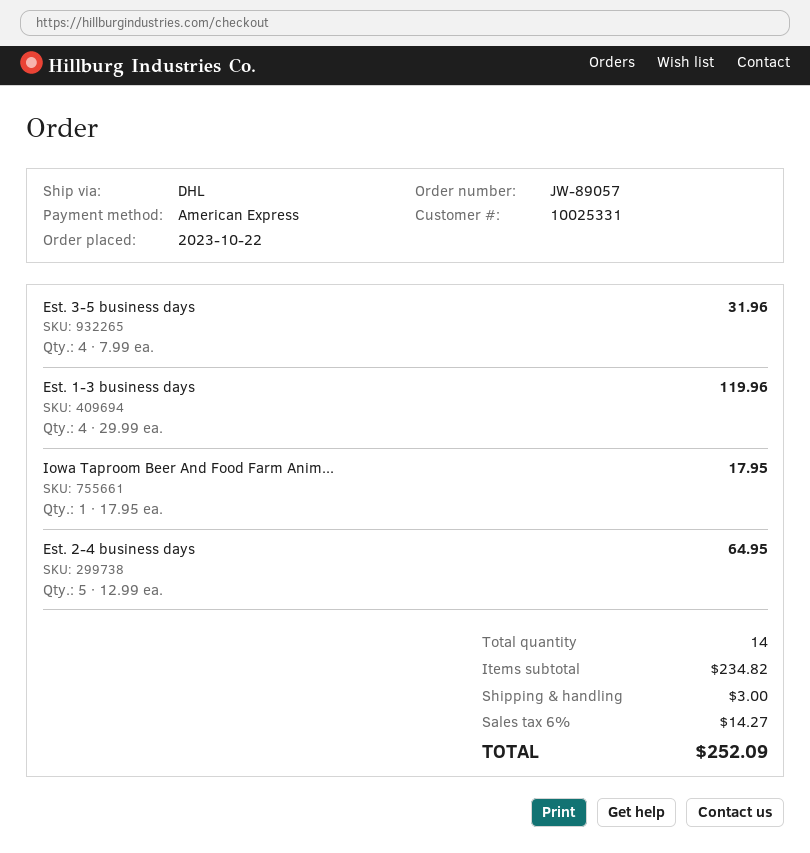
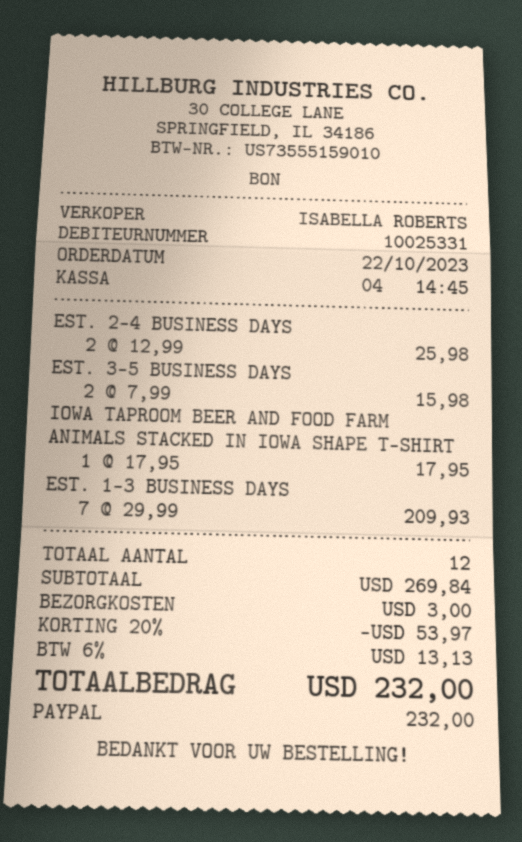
payment method: American Express -> PayPal
Est. 3-5 business days: 4 x 7.99 = 31.96 -> 2 x 7.99 = 15.98
Est. 1-3 business days: 4 x 29.99 = 119.96 -> 7 x 29.99 = 209.93
Est. 2-4 business days: 5 x 12.99 = 64.95 -> 2 x 12.99 = 25.98
total quantity: 14 -> 12
subtotal: 234.82 -> 269.84
discount: none -> 20% = 53.97
tax: 6% = 14.27 -> 6% = 13.13
total: 252.09 -> 232.00

